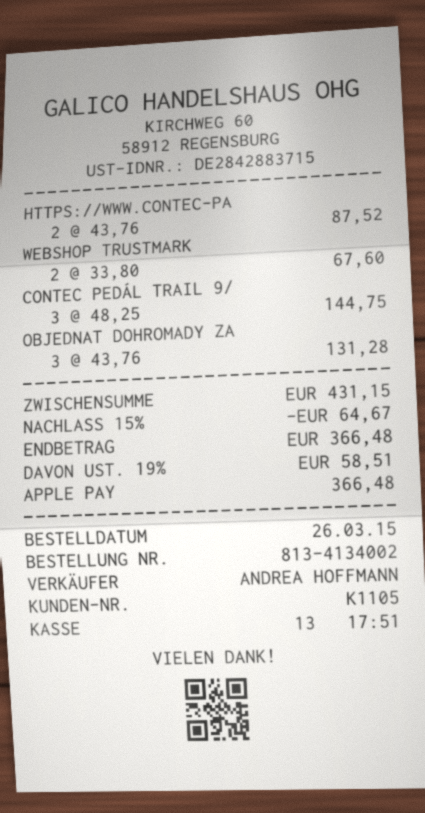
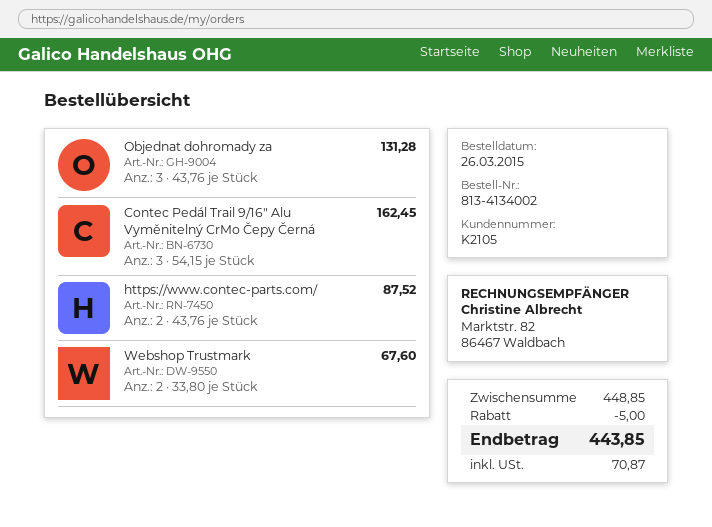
customer number: K1105 -> K2105
CONTEC PEDÁL TRAIL 9/: 3 x 48.25 = 144.75 -> 3 x 54.15 = 162.45
subtotal: 431.15 -> 448.85
discount: 64.67 -> 5.00
tax: 58.51 -> 70.87
total: 366.48 -> 443.85

